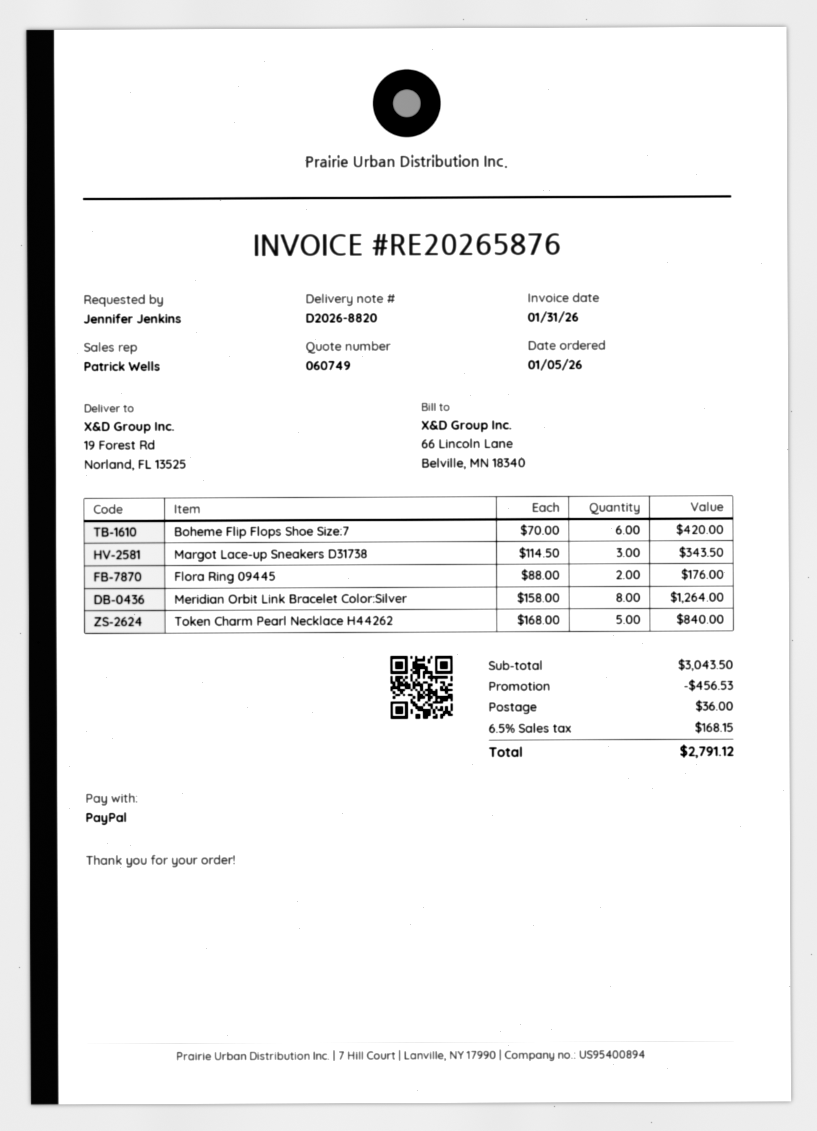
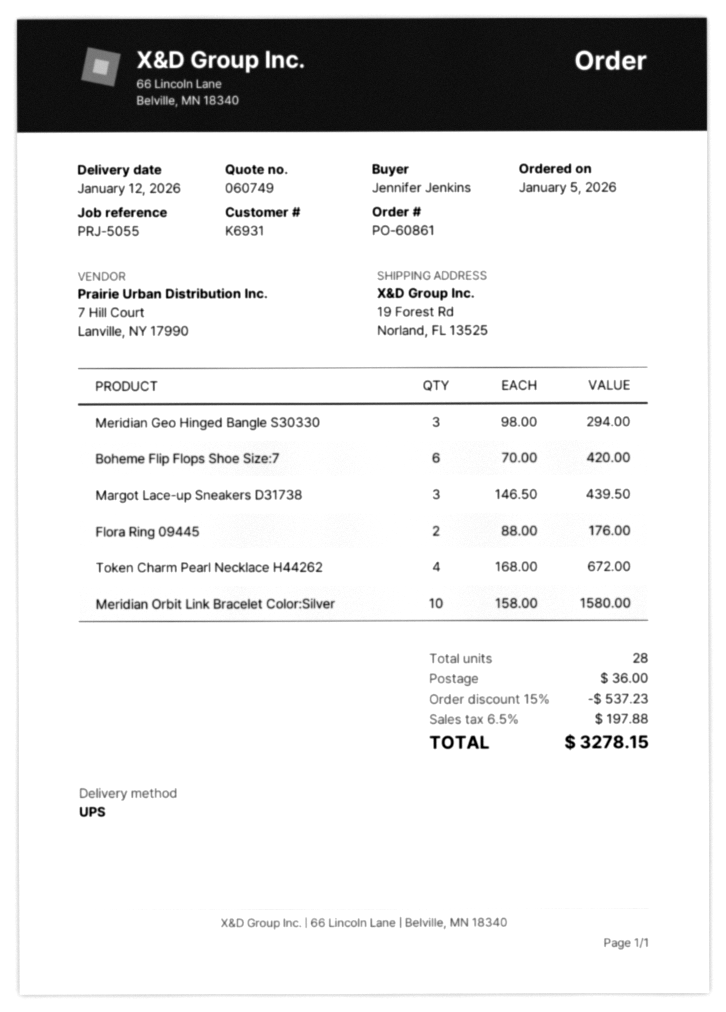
Margot Lace-up Sneakers D31738: 3 x 114.50 = 343.50 -> 3 x 146.50 = 439.50
Meridian Orbit Link Bracelet Color:Silver: 8 x 158.00 = 1264.00 -> 10 x 158.00 = 1580.00
Token Charm Pearl Necklace H44262: 5 x 168.00 = 840.00 -> 4 x 168.00 = 672.00
Meridian Geo Hinged Bangle S30330: none -> 3 x 98.00 = 294.00
discount: 456.53 -> 537.23
tax: 6.5% = 168.15 -> 6.5% = 197.88
total: 2791.12 -> 3278.15

